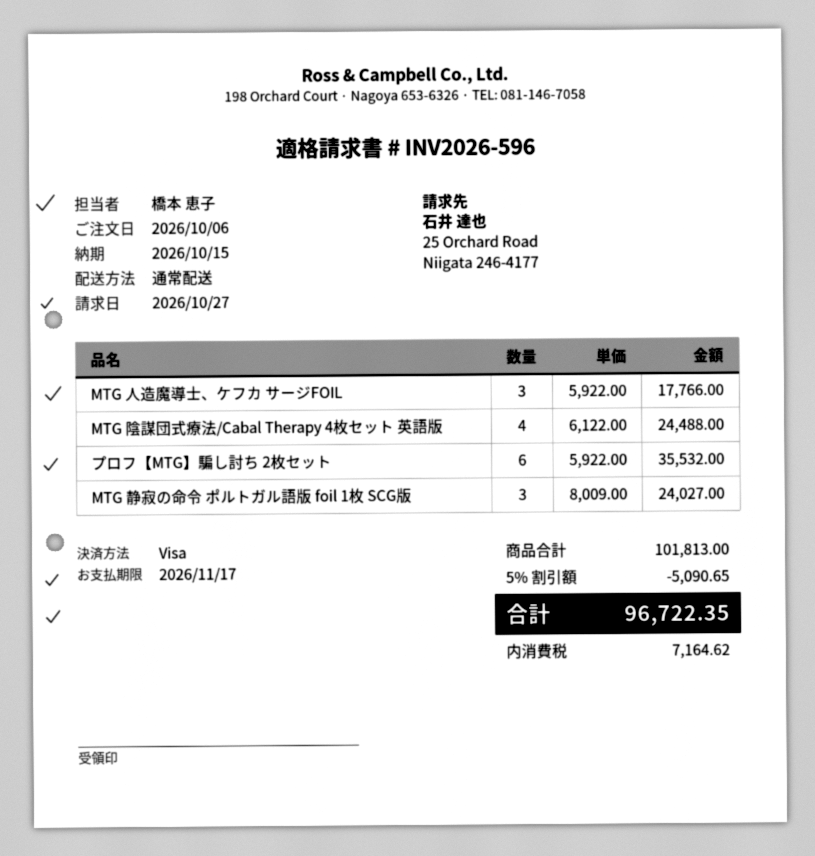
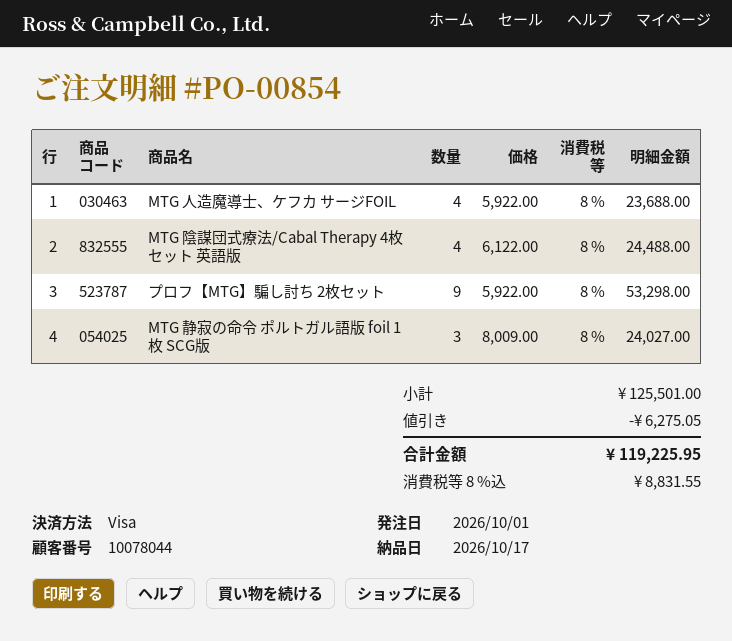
order date: 2026-10-06 -> 2026-10-01
delivery date: 2026-10-15 -> 2026-10-17
MTG 人造魔導士、ケフカ サージFOIL: 3 x 5922.00 = 17766.00 -> 4 x 5922.00 = 23688.00
プロフ【MTG】騙し討ち 2枚セット: 6 x 5922.00 = 35532.00 -> 9 x 5922.00 = 53298.00
subtotal: 101813.00 -> 125501.00
discount: 5090.65 -> 6275.05
tax: 7164.62 -> 8831.55
total: 96722.35 -> 119225.95

